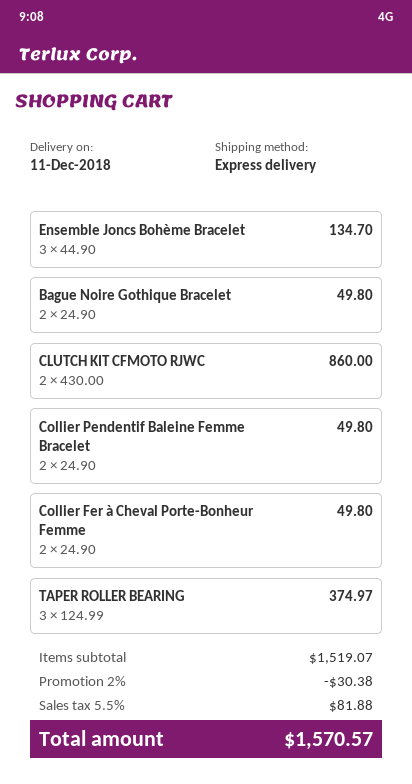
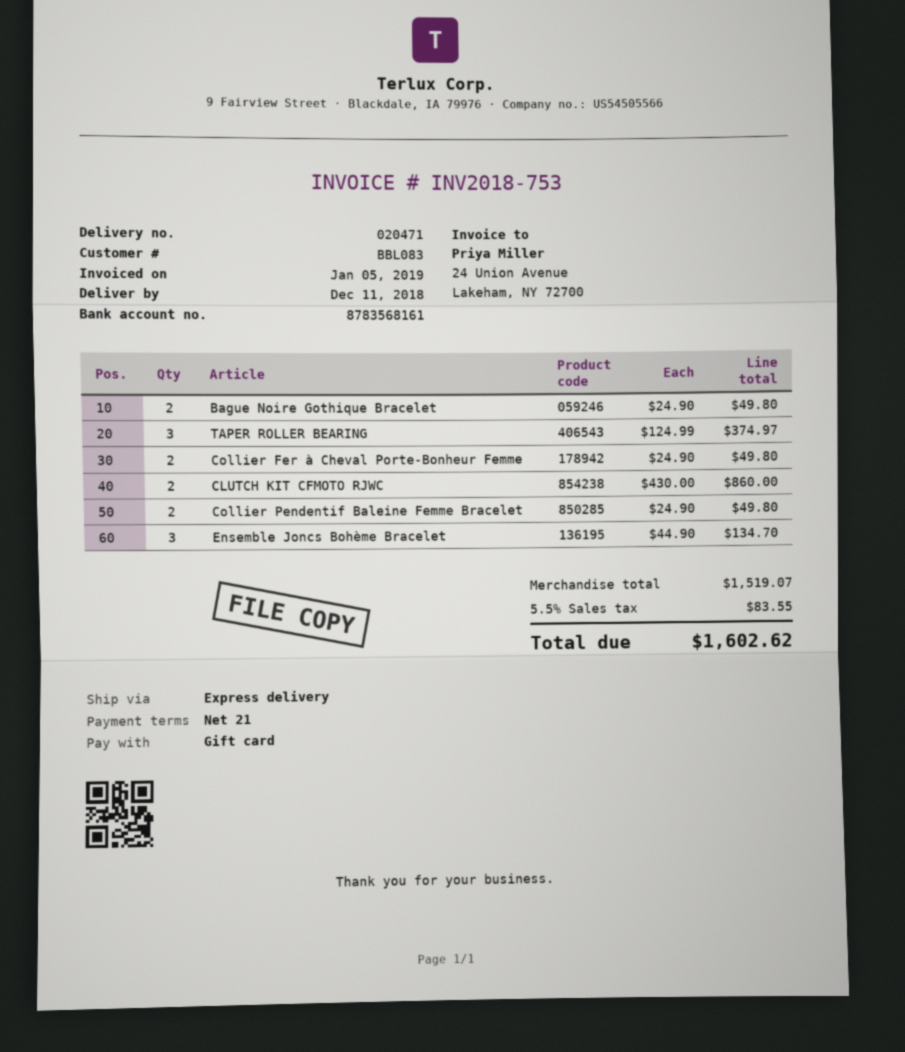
discount: 2% = 30.38 -> none
tax: 5.5% = 81.88 -> 5.5% = 83.55
total: 1570.57 -> 1602.62

